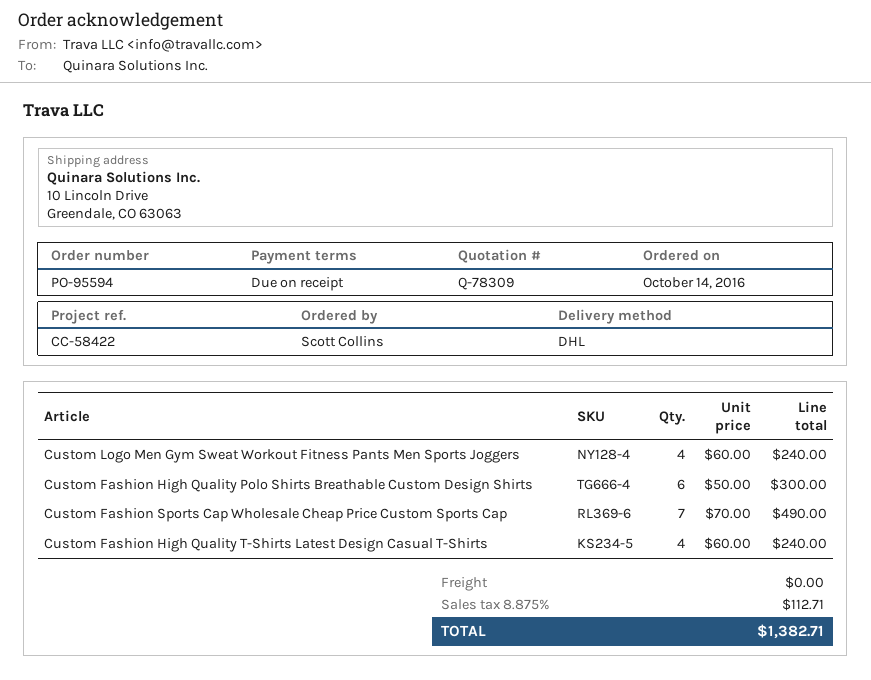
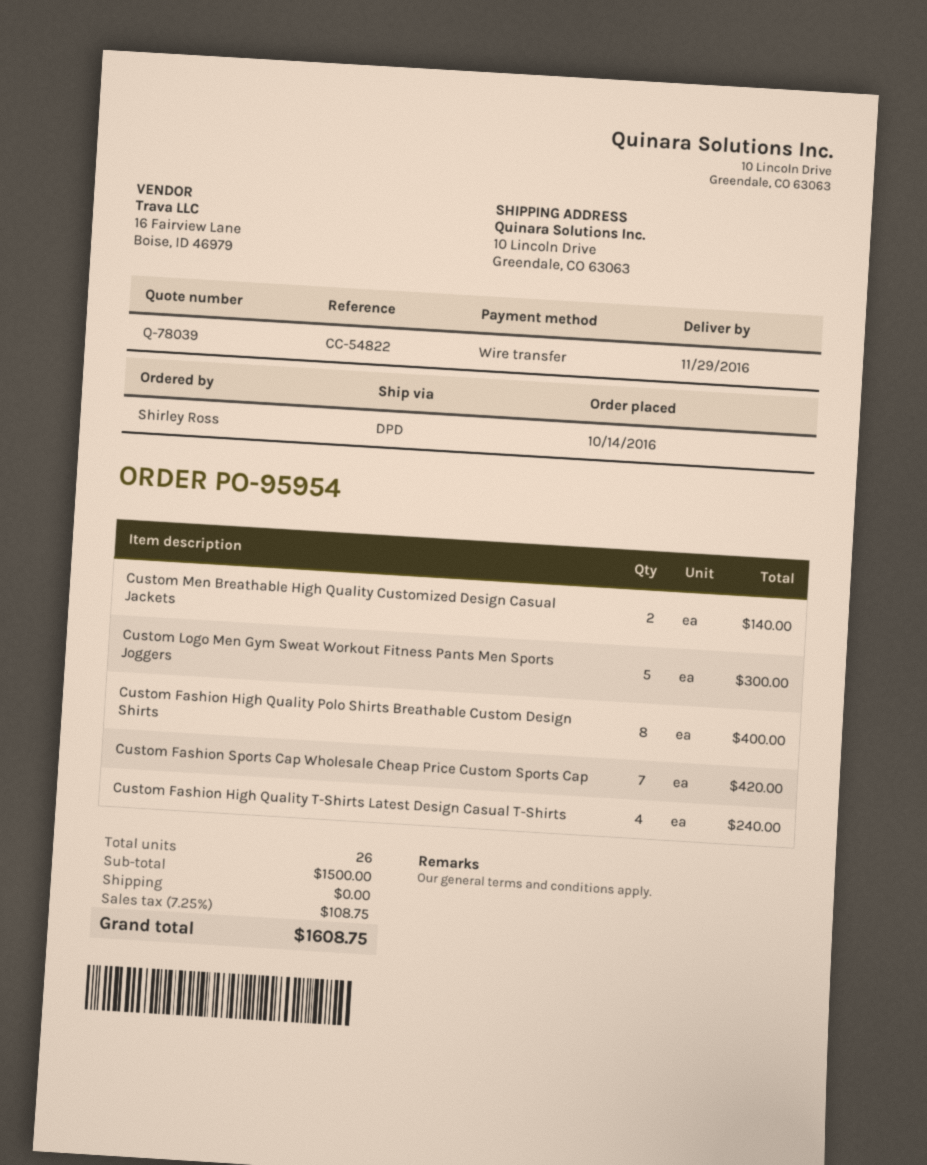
quote number: Q-78309 -> Q-78039
order number: PO-95594 -> PO-95954
reference: CC-58422 -> CC-54822
ordered by: Scott Collins -> Shirley Ross
shipping method: DHL -> DPD
Custom Logo Men Gym Sweat Workout Fitness Pants Men Sports Joggers: 4 for 240.00 -> 5 for 300.00
Custom Fashion High Quality Polo Shirts Breathable Custom Design Shirts: 6 for 300.00 -> 8 for 400.00
Custom Fashion Sports Cap Wholesale Cheap Price Custom Sports Cap: 7 for 490.00 -> 7 for 420.00
Custom Men Breathable High Quality Customized Design Casual Jackets: none -> 2 for 140.00
tax: 8.875% = 112.71 -> 7.25% = 108.75
total: 1382.71 -> 1608.75

